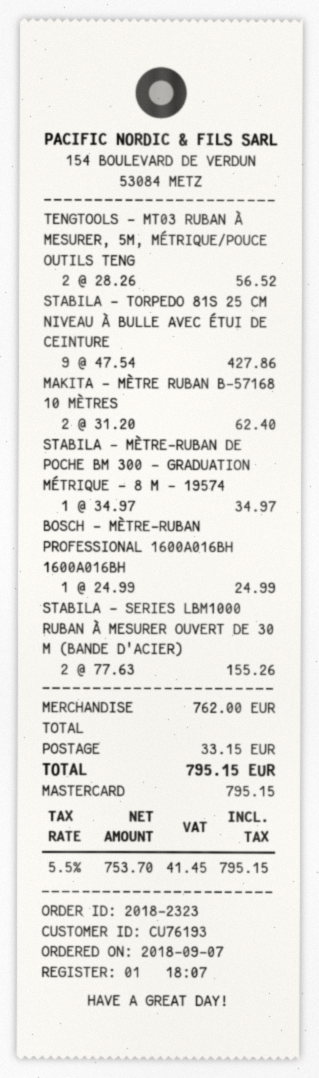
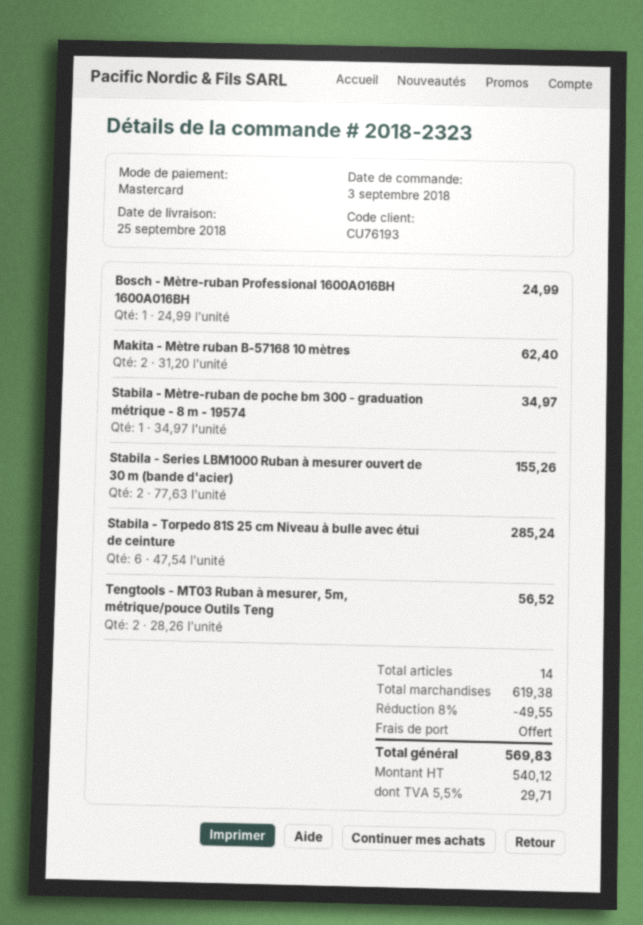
order date: 2018-09-07 -> 2018-09-03
STABILA - TORPEDO 81S 25 CM NIVEAU À BULLE AVEC ÉTUI DE CEINTURE: 9 x 47.54 = 427.86 -> 6 x 47.54 = 285.24
subtotal: 762.00 -> 619.38
discount: none -> 8% = 49.55
shipping: 33.15 -> 0.00
net: 753.70 -> 540.12
tax: 5.5% = 41.45 -> 5.5% = 29.71
total: 795.15 -> 569.83

